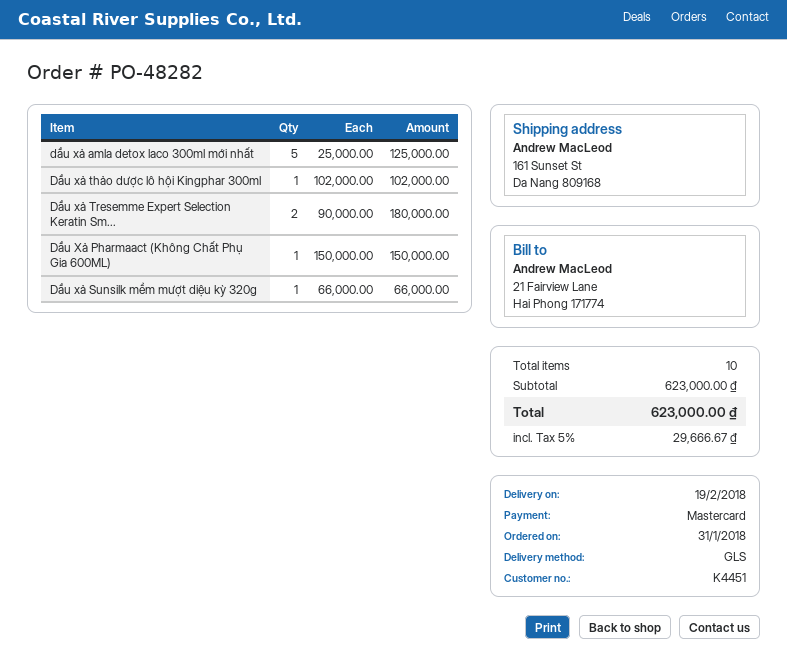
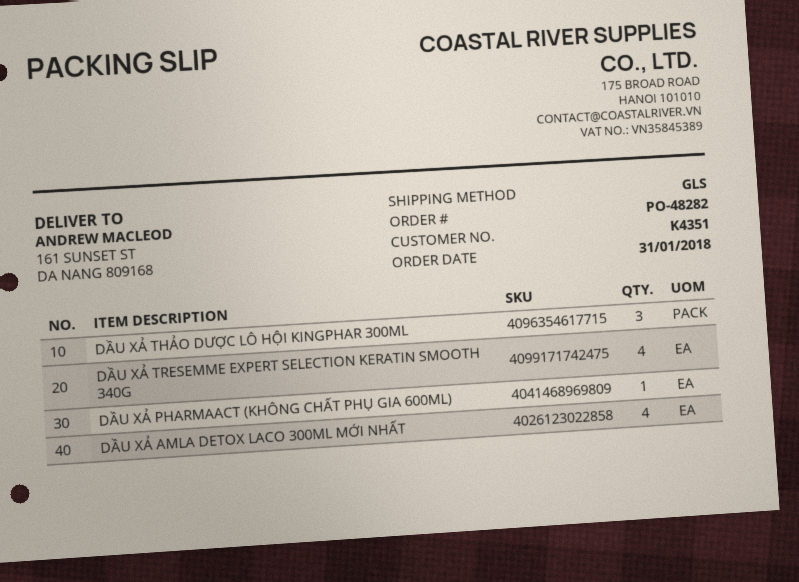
customer number: K4451 -> K4351
dầu xả amla detox laco 300ml mới nhất: 5 -> 4
Dầu xả thảo dược lô hội Kingphar 300ml: 1 -> 3
Dầu xả Tresemme Expert Selection Keratin Sm...: 2 -> 4
Dầu xả Sunsilk mềm mượt diệu kỳ 320g: 1 -> none

